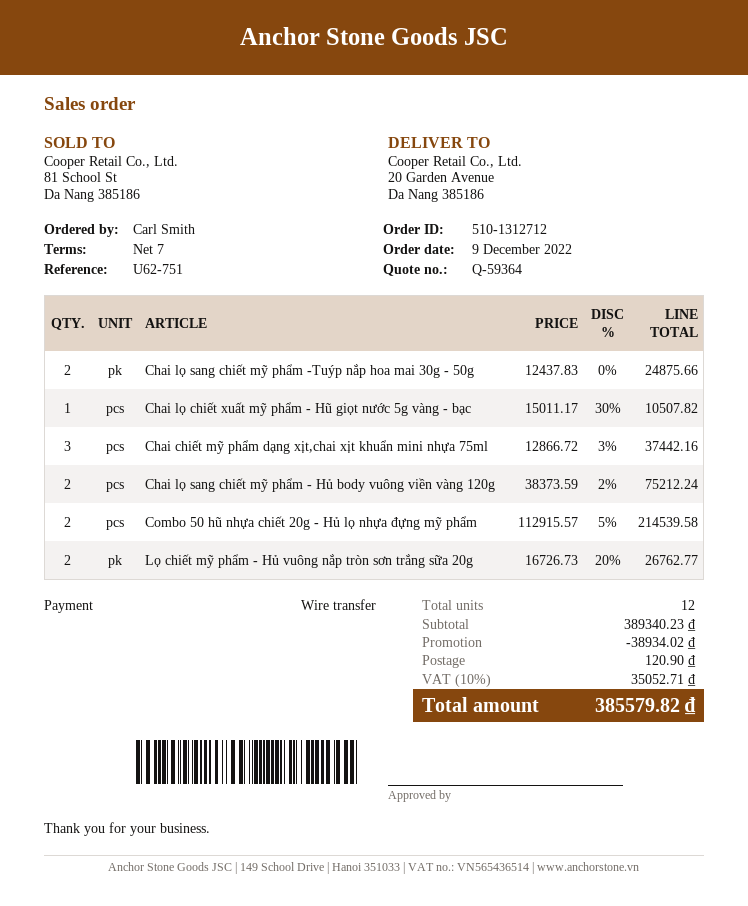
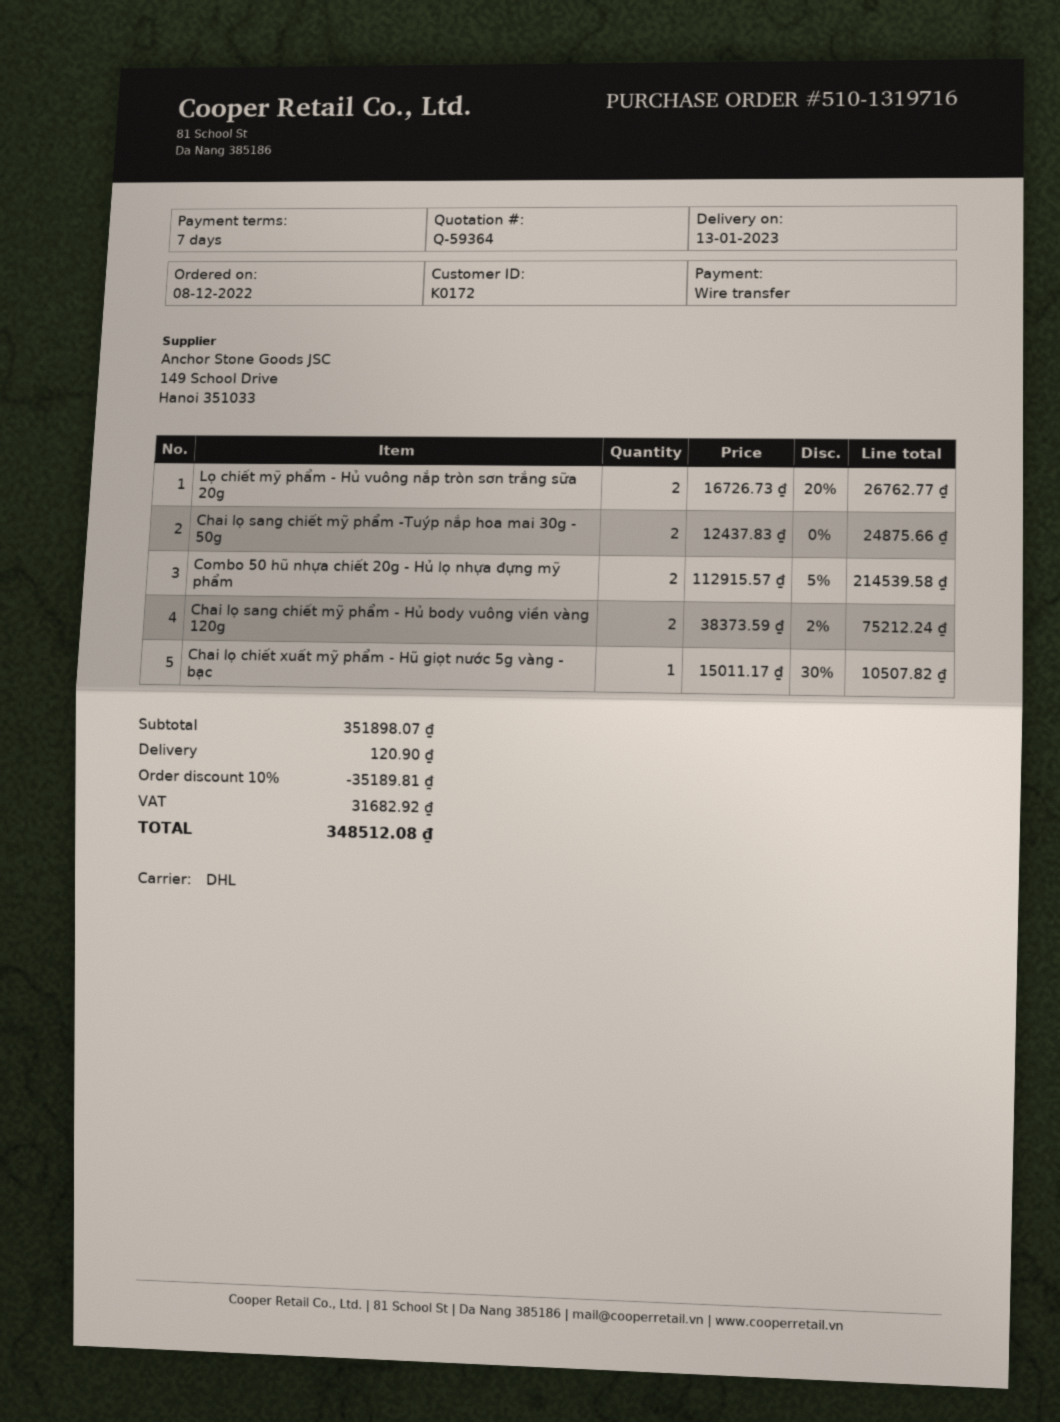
order number: 510-1312712 -> 510-1319716
order date: 2022-12-09 -> 2022-12-08
Chai chiết mỹ phẩm dạng xịt,chai xịt khuẩn mini nhựa 75ml: 3 x 12866.72 - 3% = 37442.16 -> none
subtotal: 389340.23 -> 351898.07
discount: 38934.02 -> 35189.81
tax: 35052.71 -> 31682.92
total: 385579.82 -> 348512.08

